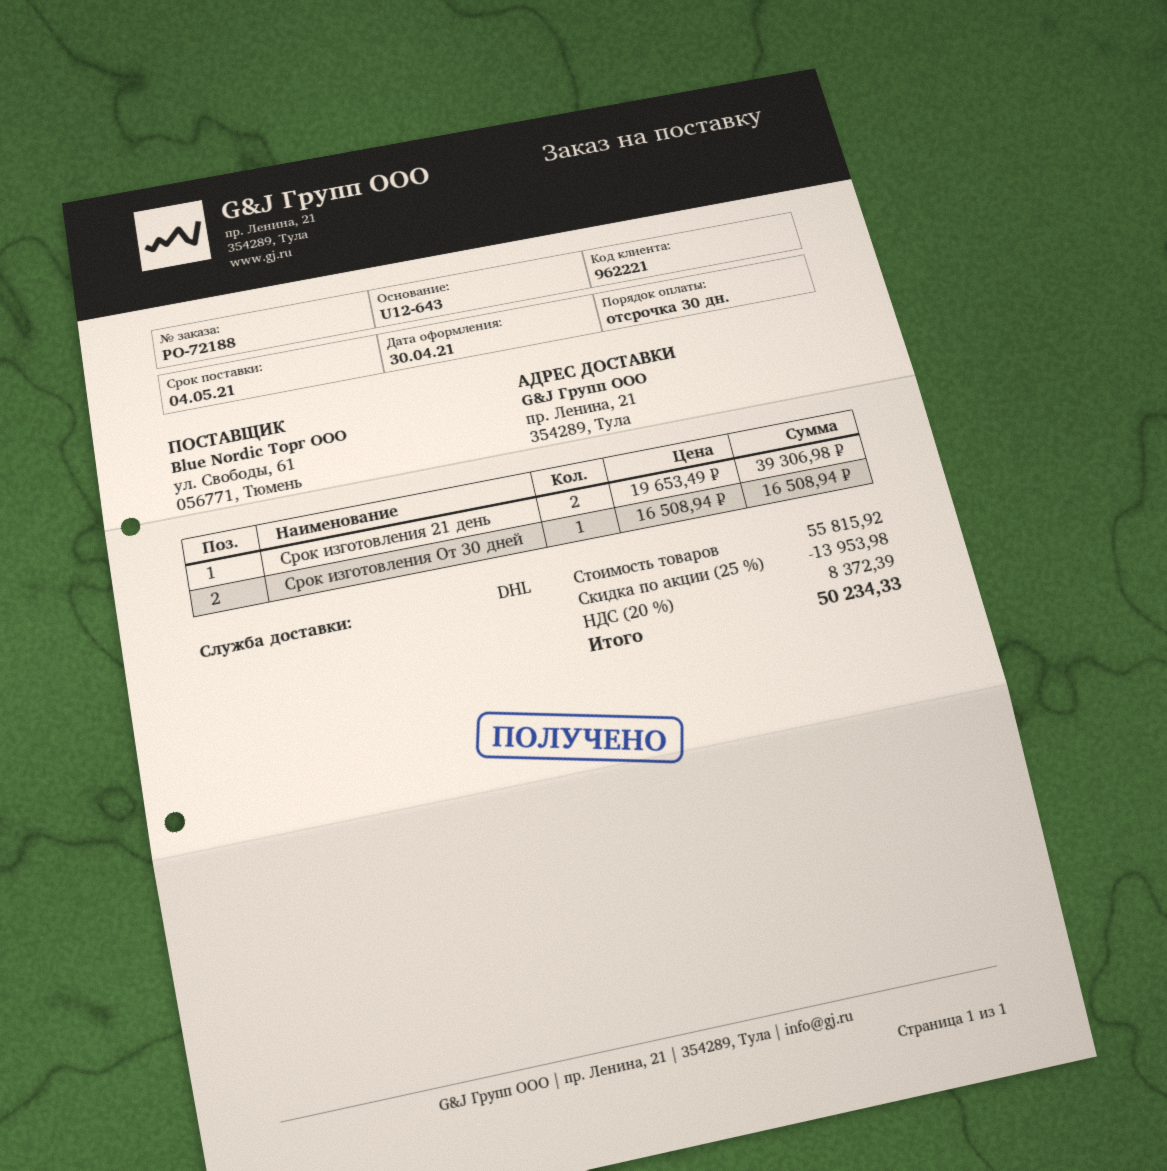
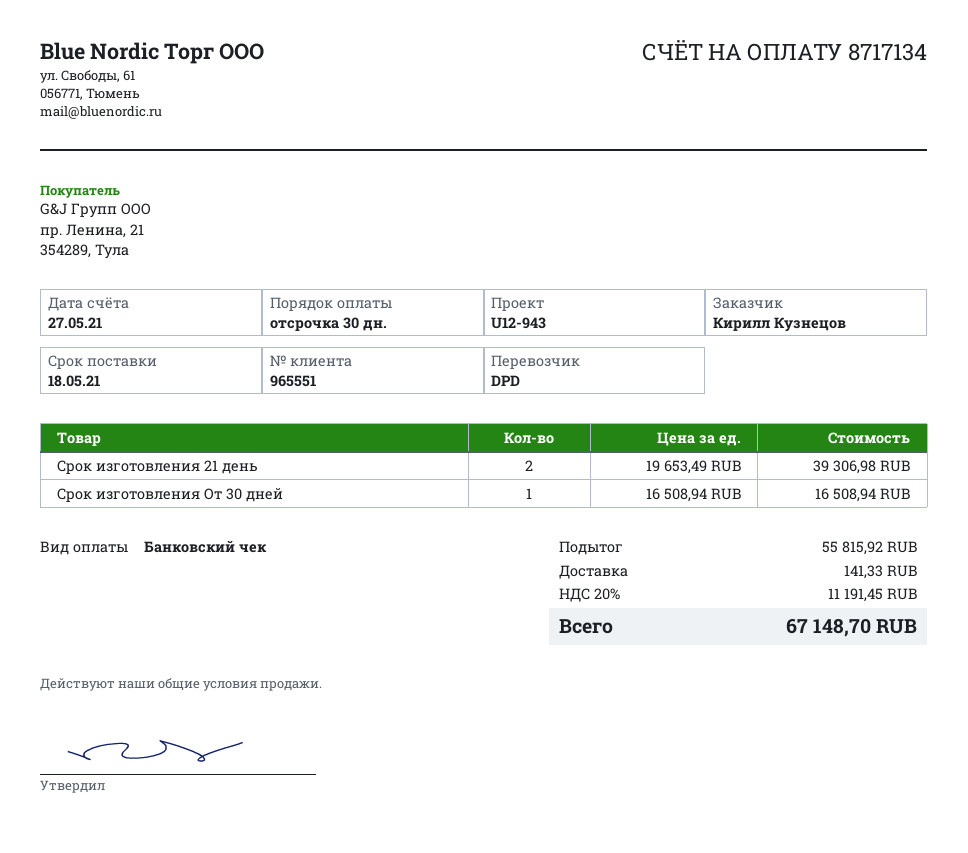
delivery date: 2021-05-04 -> 2021-05-18
customer number: 962221 -> 965551
reference: U12-643 -> U12-943
shipping method: DHL -> DPD
discount: 25% = 13953.98 -> none
shipping: none -> 141.33
tax: 20% = 8372.39 -> 20% = 11191.45
total: 50234.33 -> 67148.70

